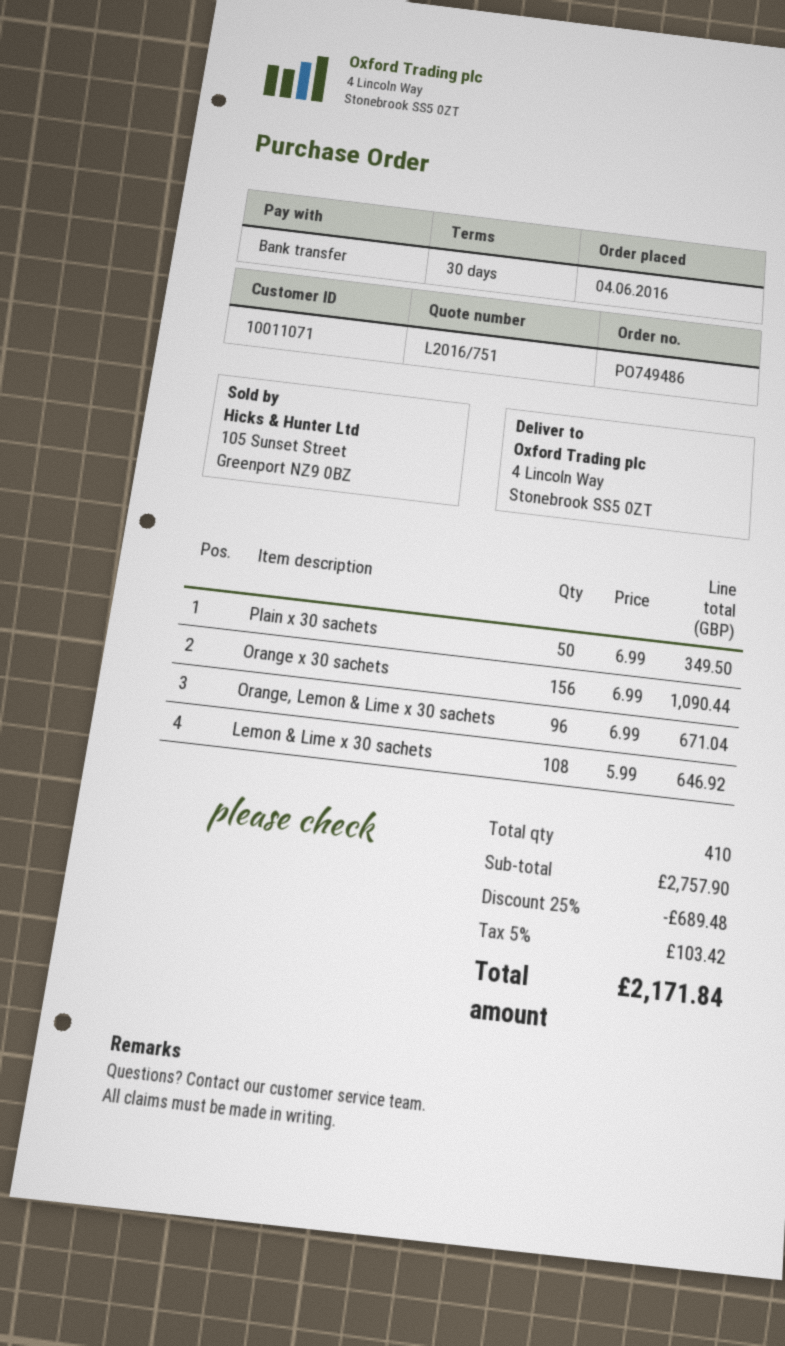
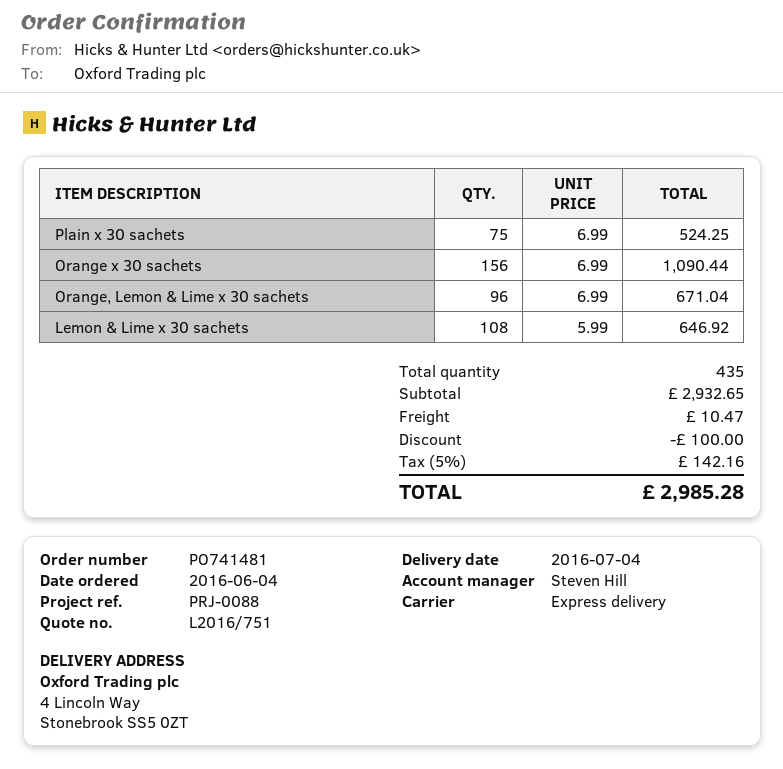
order number: PO749486 -> PO741481
Plain x 30 sachets: 50 x 6.99 = 349.50 -> 75 x 6.99 = 524.25
total quantity: 410 -> 435
subtotal: 2757.90 -> 2932.65
discount: 689.48 -> 100.00
shipping: none -> 10.47
tax: 5% = 103.42 -> 5% = 142.16
total: 2171.84 -> 2985.28

